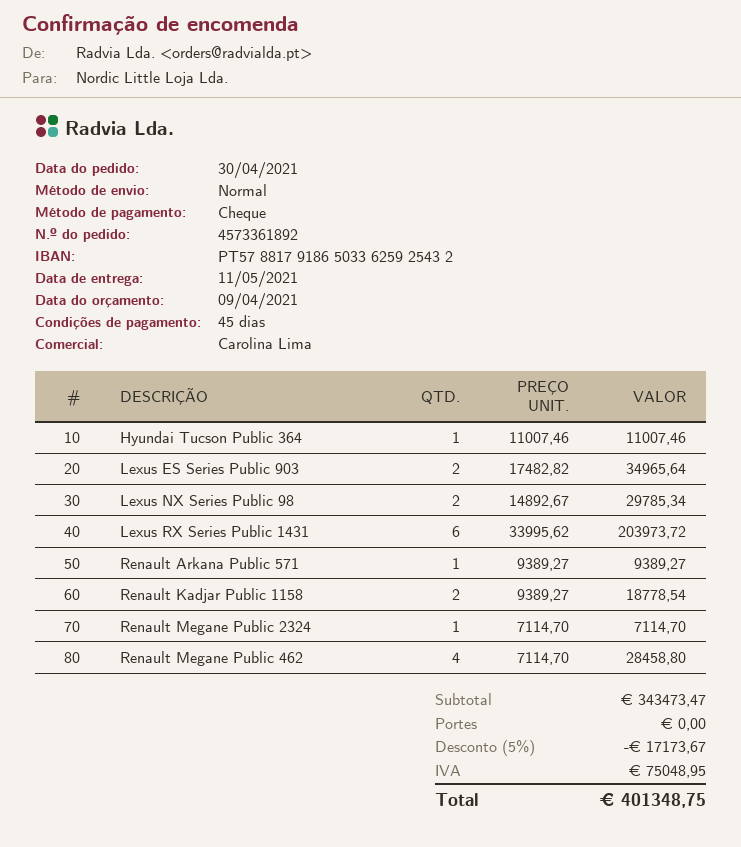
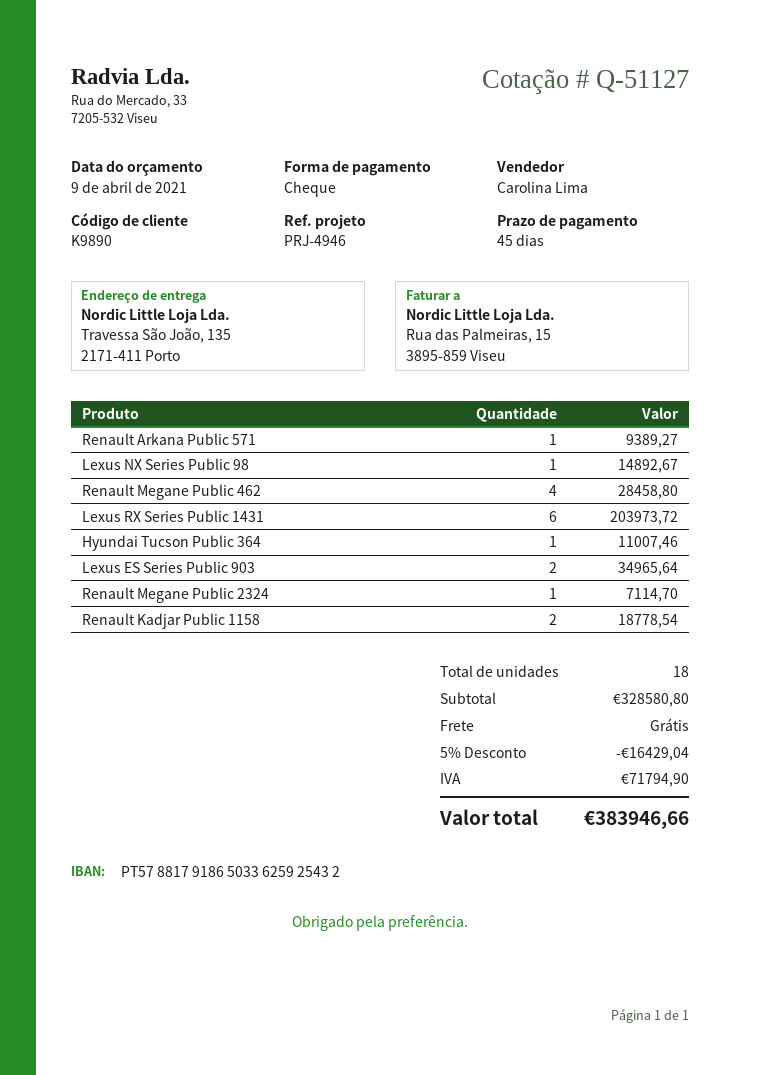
Lexus NX Series Public 98: 2 for 29785.34 -> 1 for 14892.67
subtotal: 343473.47 -> 328580.80
discount: 5% = 17173.67 -> 5% = 16429.04
tax: 75048.95 -> 71794.90
total: 401348.75 -> 383946.66

